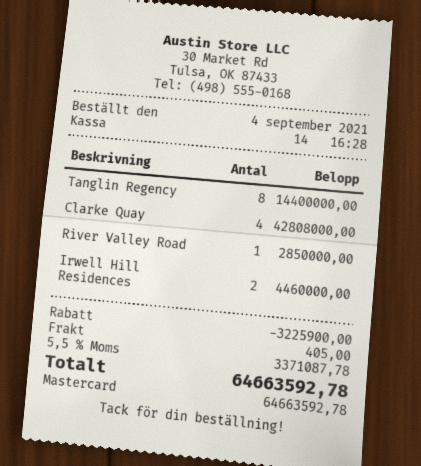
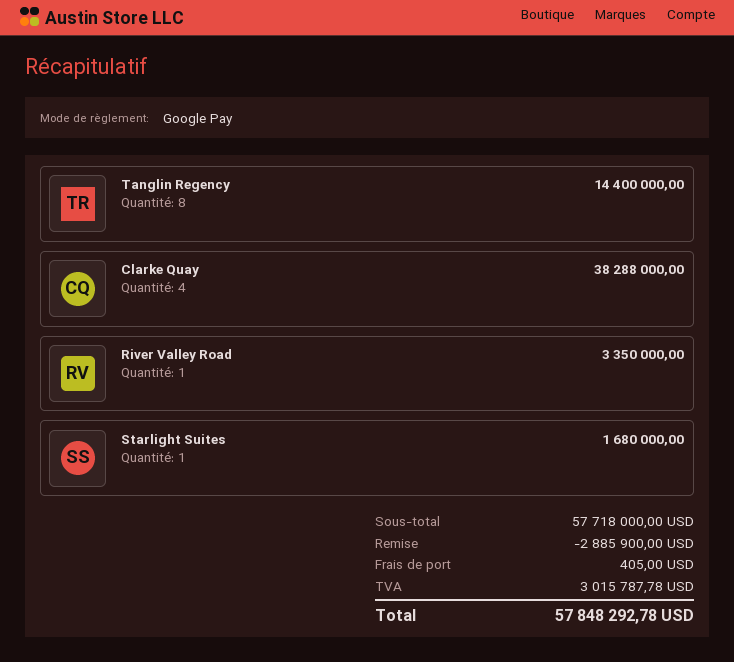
payment method: Mastercard -> Google Pay
Clarke Quay: 4 for 42808000.00 -> 4 for 38288000.00
River Valley Road: 1 for 2850000.00 -> 1 for 3350000.00
Irwell Hill Residences: 2 for 4460000.00 -> none
Starlight Suites: none -> 1 for 1680000.00
discount: 3225900.00 -> 2885900.00
tax: 3371087.78 -> 3015787.78
total: 64663592.78 -> 57848292.78

